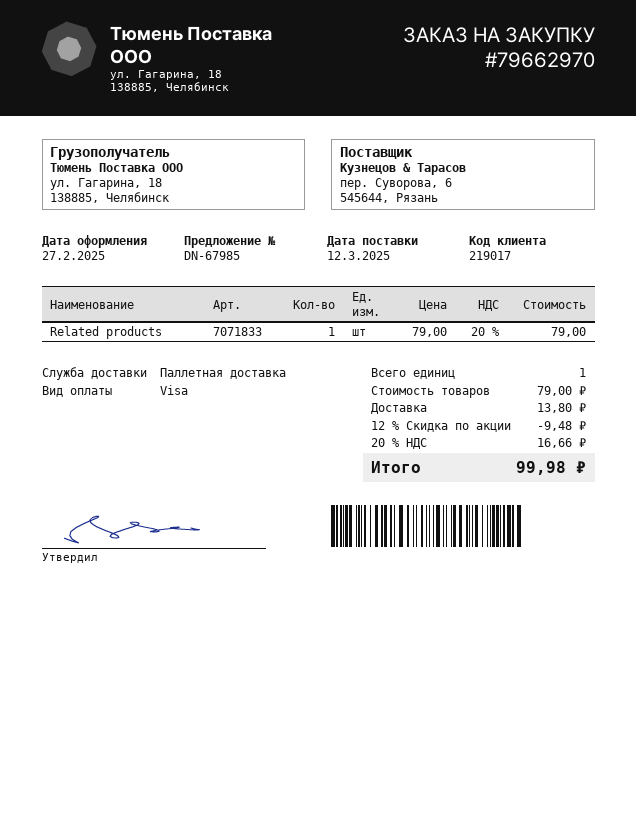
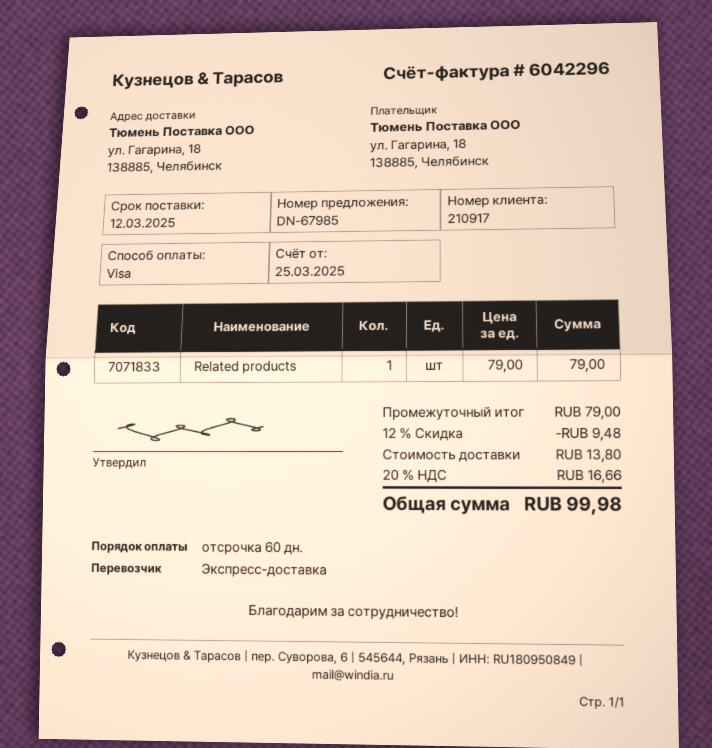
customer number: 219017 -> 210917
shipping method: pallet freight -> express

